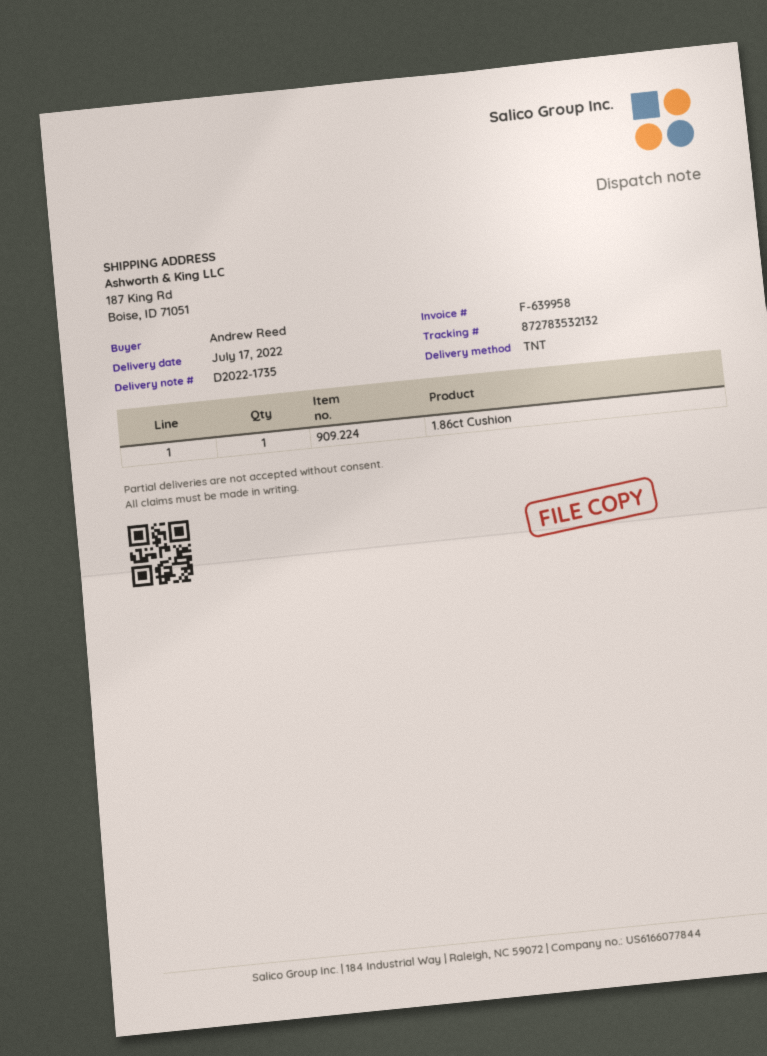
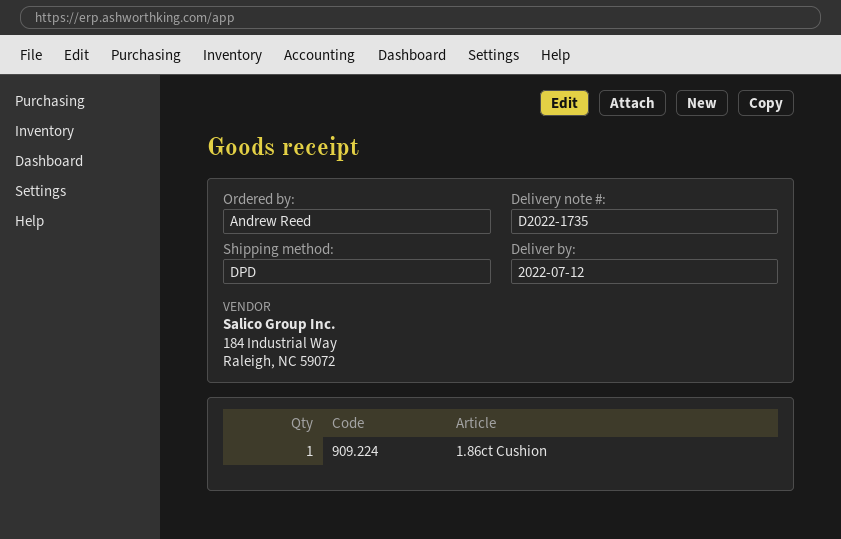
delivery date: 2022-07-17 -> 2022-07-12
shipping method: TNT -> DPD

